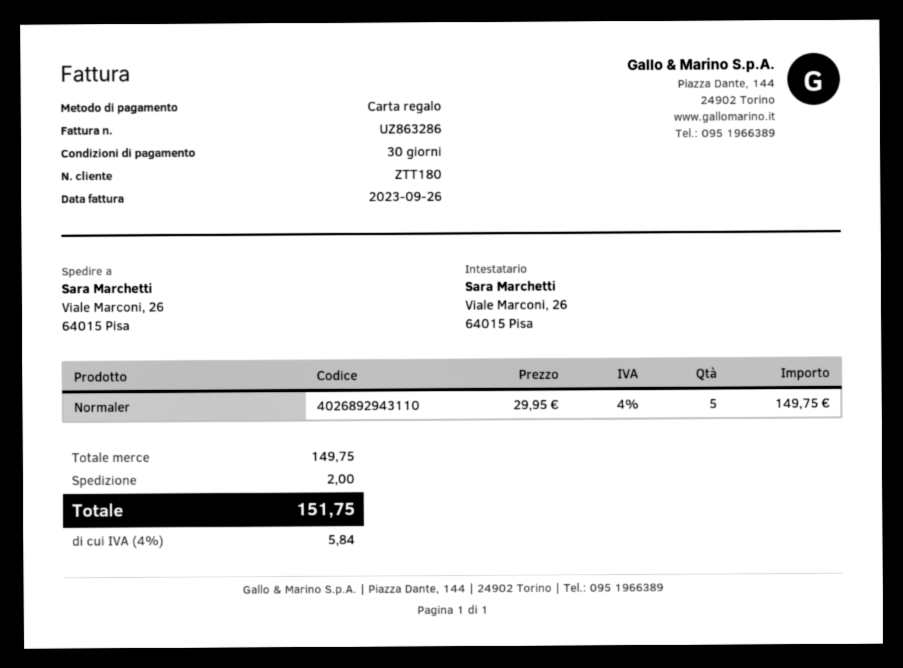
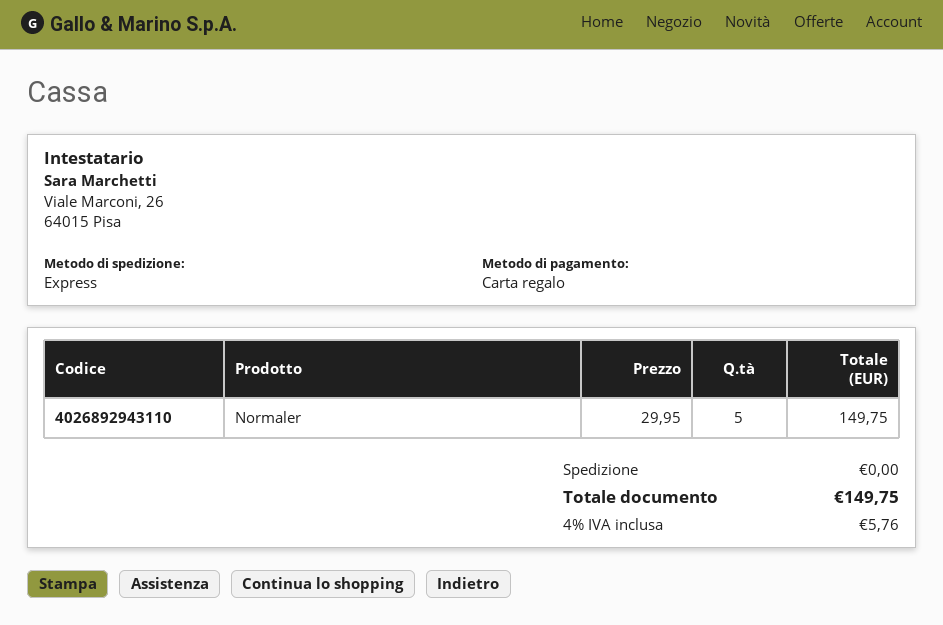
shipping: 2.00 -> 0.00
tax: 4% = 5.84 -> 4% = 5.76
total: 151.75 -> 149.75

